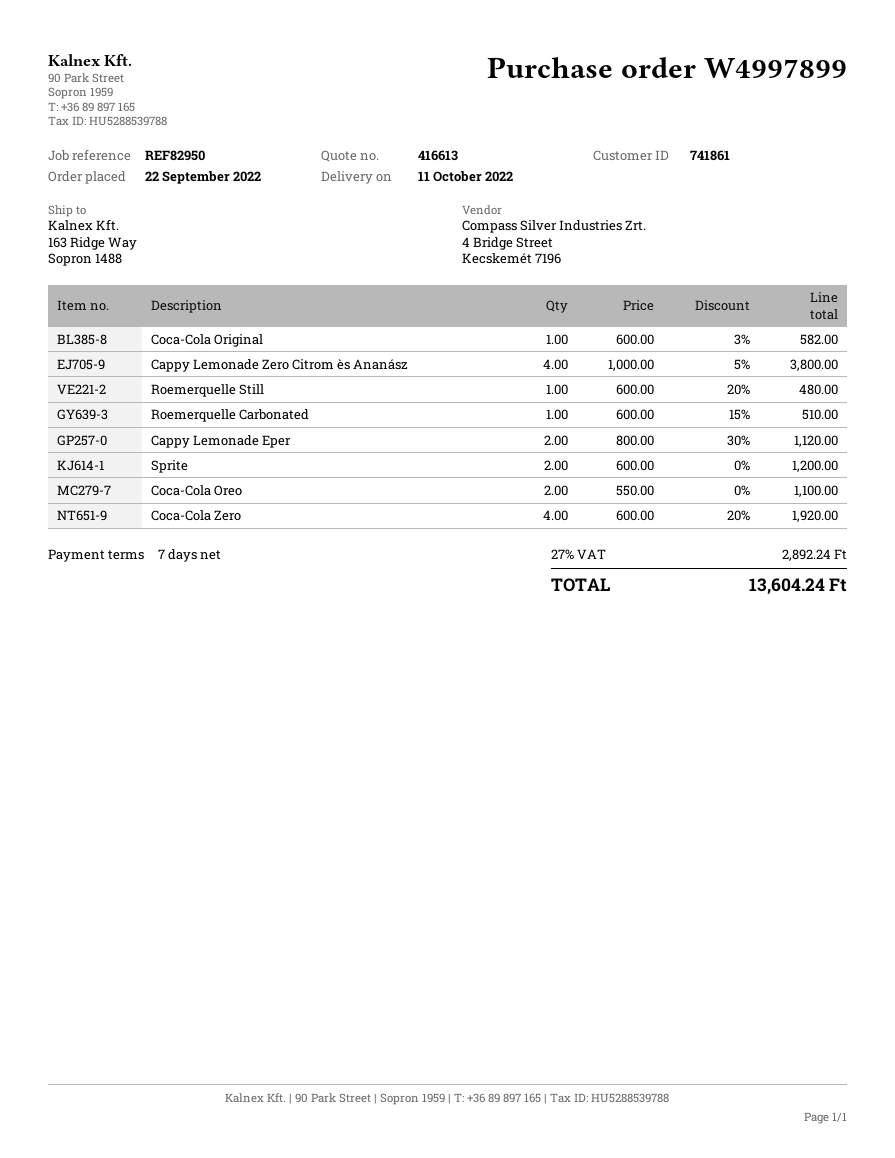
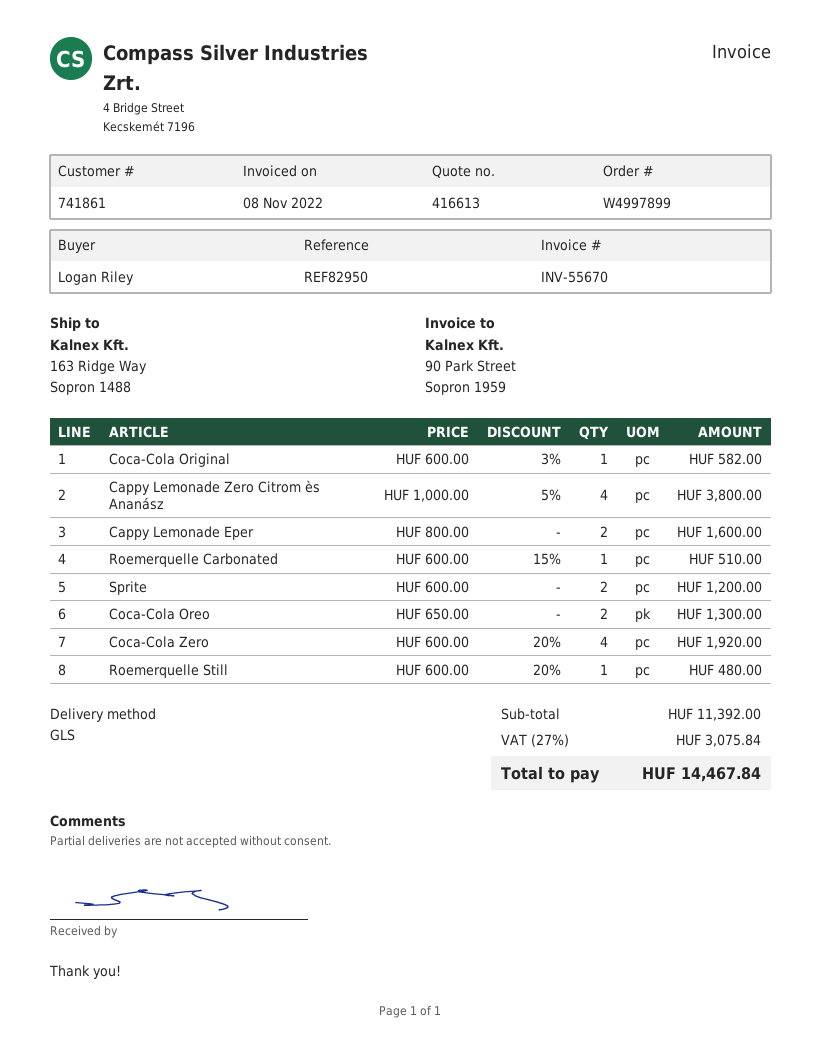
Cappy Lemonade Eper: 2 x 800.00 - 30% = 1120.00 -> 2 x 800.00 = 1600.00
Coca-Cola Oreo: 2 x 550.00 = 1100.00 -> 2 x 650.00 = 1300.00
tax: 27% = 2892.24 -> 27% = 3075.84
total: 13604.24 -> 14467.84

